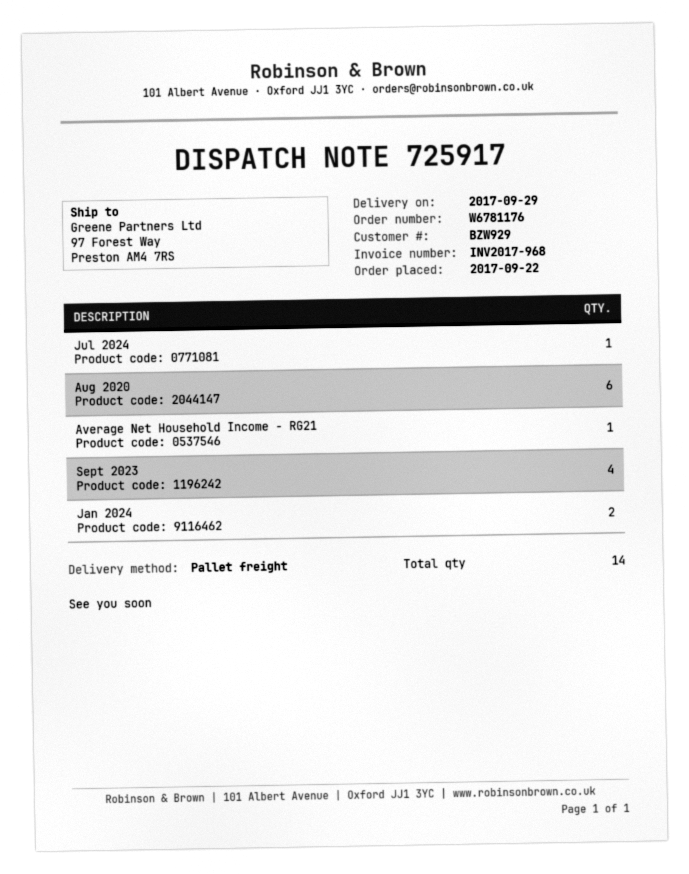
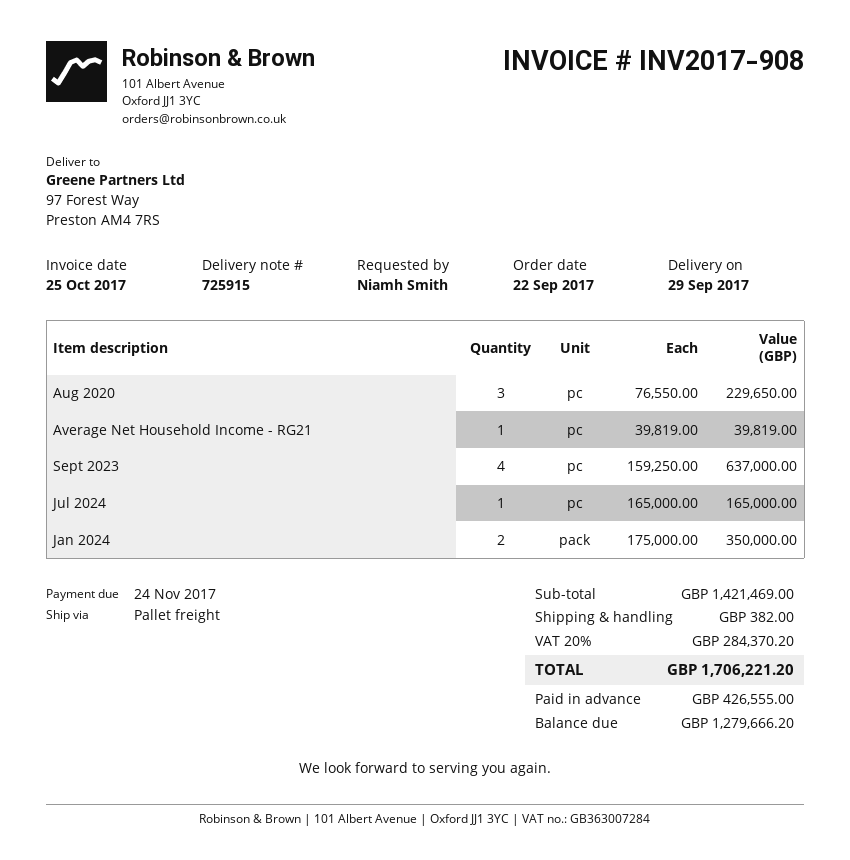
delivery note number: 725917 -> 725915
invoice number: INV2017-968 -> INV2017-908
Aug 2020: 6 -> 3

